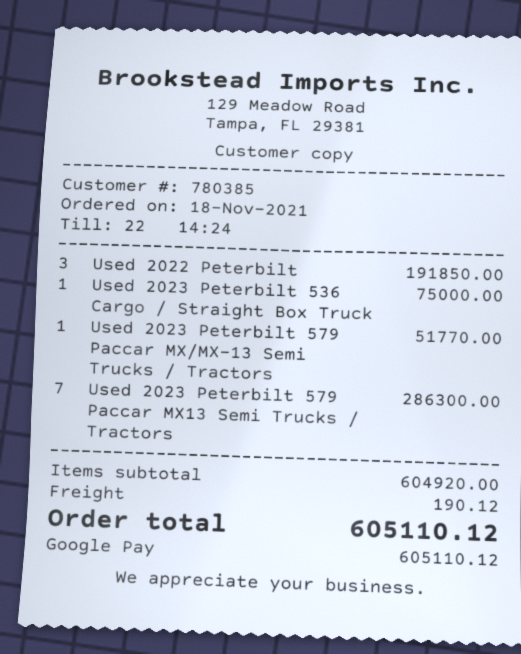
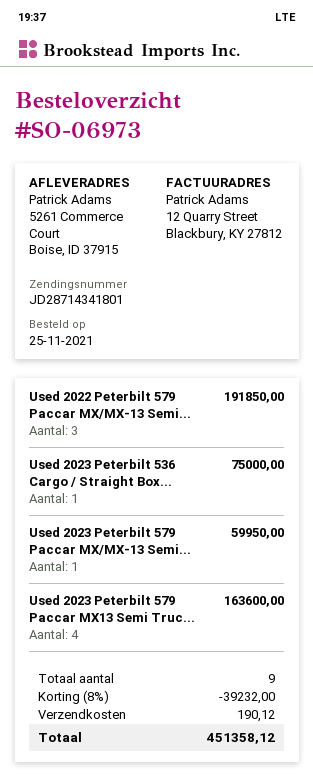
order date: 2021-11-18 -> 2021-11-25
Used 2023 Peterbilt 579 Paccar MX/MX-13 Semi Trucks / Tractors: 1 for 51770.00 -> 1 for 59950.00
Used 2023 Peterbilt 579 Paccar MX13 Semi Trucks / Tractors: 7 for 286300.00 -> 4 for 163600.00
discount: none -> 8% = 39232.00
total: 605110.12 -> 451358.12

